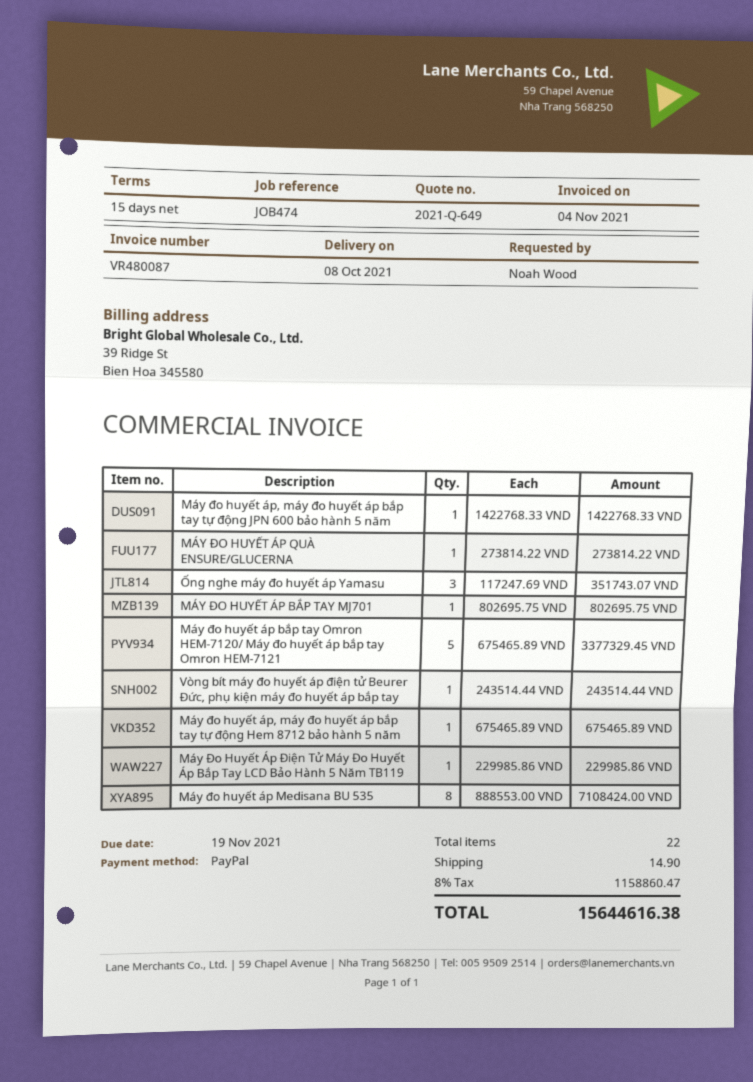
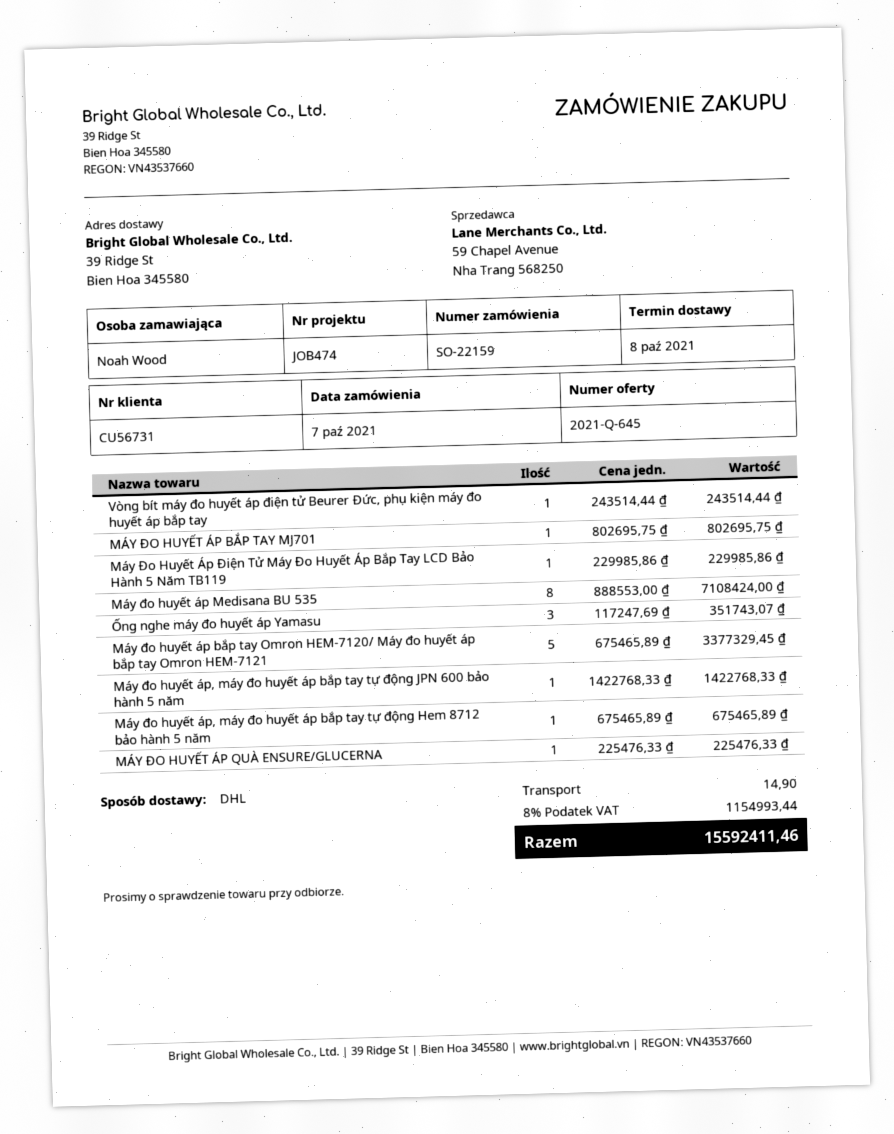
quote number: 2021-Q-649 -> 2021-Q-645
MÁY ĐO HUYẾT ÁP QUÀ ENSURE/GLUCERNA: 1 x 273814.22 = 273814.22 -> 1 x 225476.33 = 225476.33
tax: 8% = 1158860.47 -> 8% = 1154993.44
total: 15644616.38 -> 15592411.46

